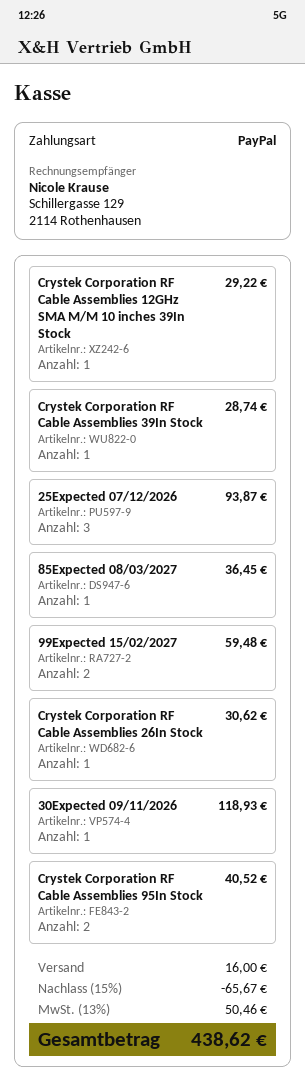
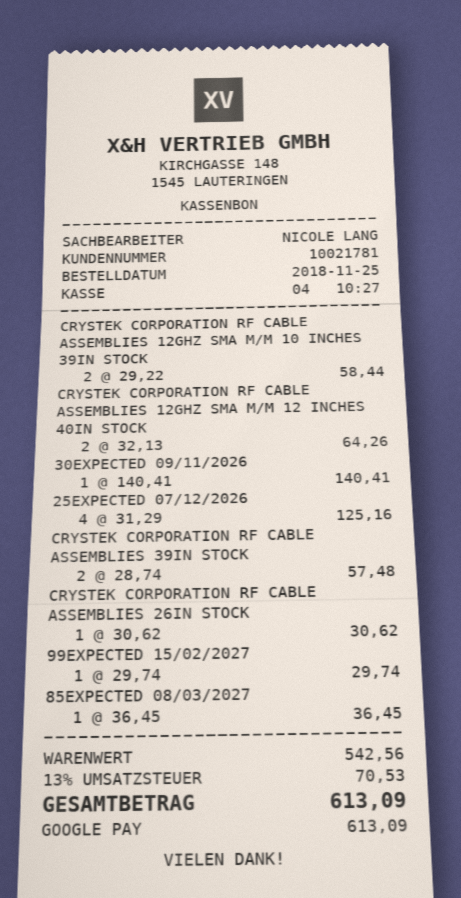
payment method: PayPal -> Google Pay
Crystek Corporation RF Cable Assemblies 12GHz SMA M/M 10 inches 39In Stock: 1 for 29.22 -> 2 for 58.44
Crystek Corporation RF Cable Assemblies 39In Stock: 1 for 28.74 -> 2 for 57.48
25Expected 07/12/2026: 3 for 93.87 -> 4 for 125.16
99Expected 15/02/2027: 2 for 59.48 -> 1 for 29.74
30Expected 09/11/2026: 1 for 118.93 -> 1 for 140.41
Crystek Corporation RF Cable Assemblies 95In Stock: 2 for 40.52 -> none
CRYSTEK CORPORATION RF CABLE ASSEMBLIES 12GHZ SMA M/M 12 INCHES 40IN STOCK: none -> 2 for 64.26
discount: 15% = 65.67 -> none
shipping: 16.00 -> none
tax: 13% = 50.46 -> 13% = 70.53
total: 438.62 -> 613.09

